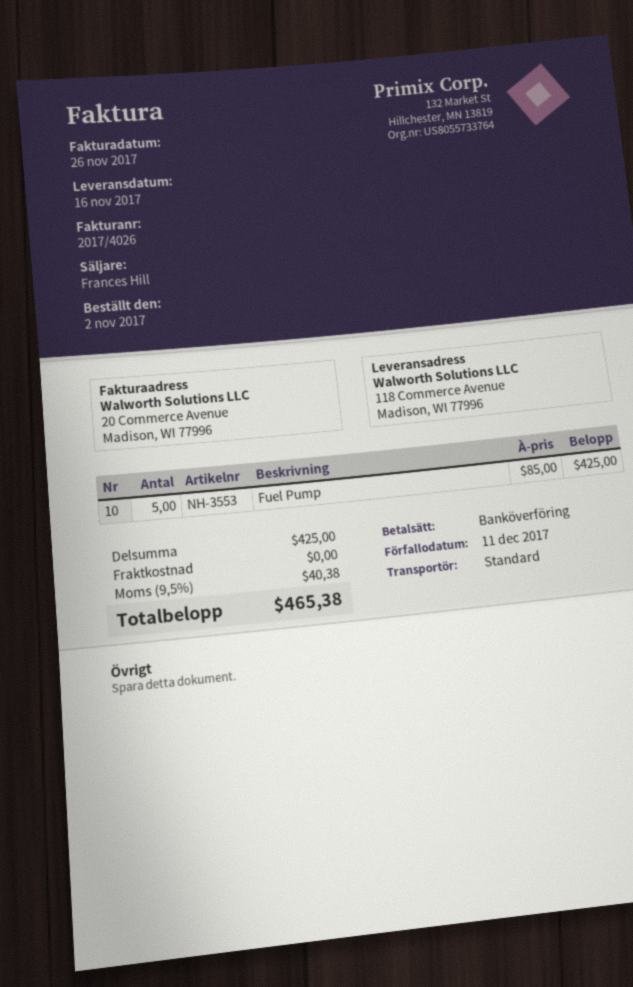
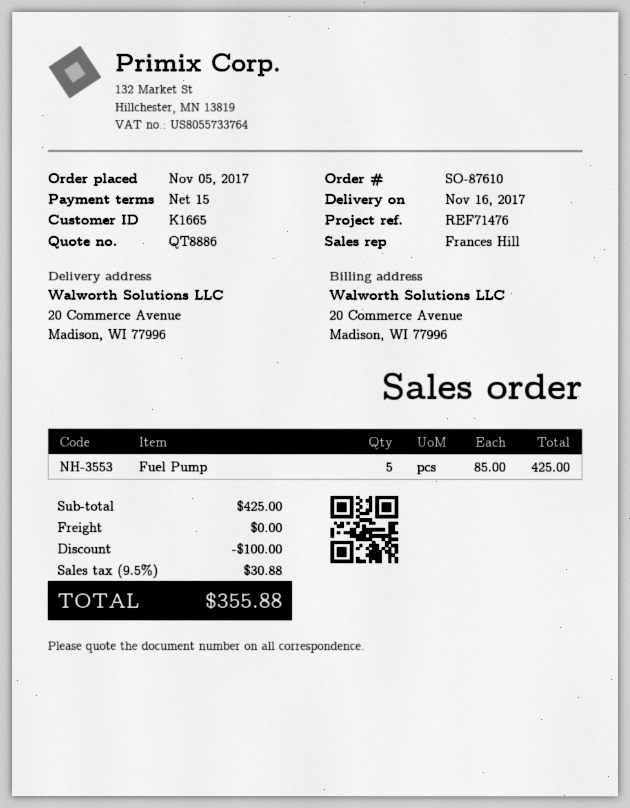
order date: 2017-11-02 -> 2017-11-05
ship to: 118 Commerce Avenue, Madison, WI 77996 -> 20 Commerce Avenue, Madison, WI 77996
discount: none -> 100.00
tax: 9.5% = 40.38 -> 9.5% = 30.88
total: 465.38 -> 355.88

